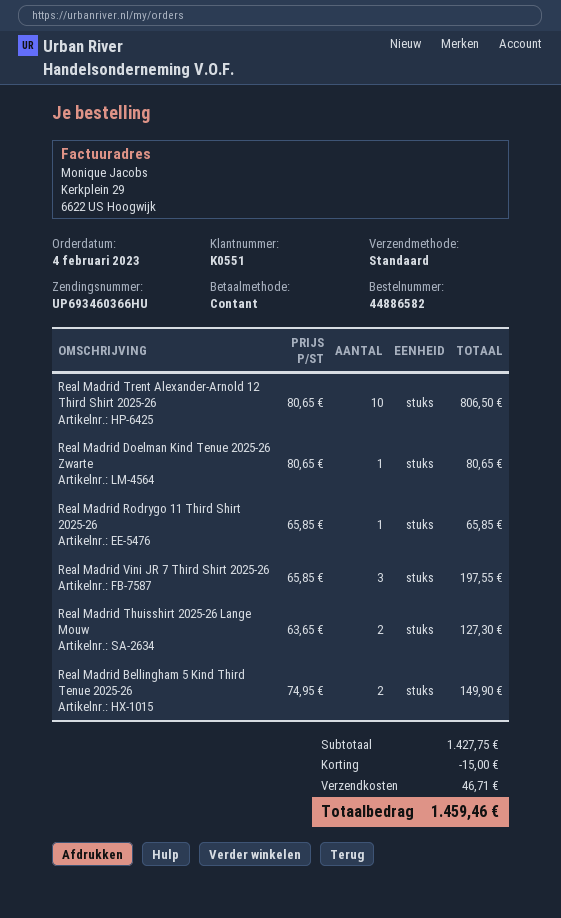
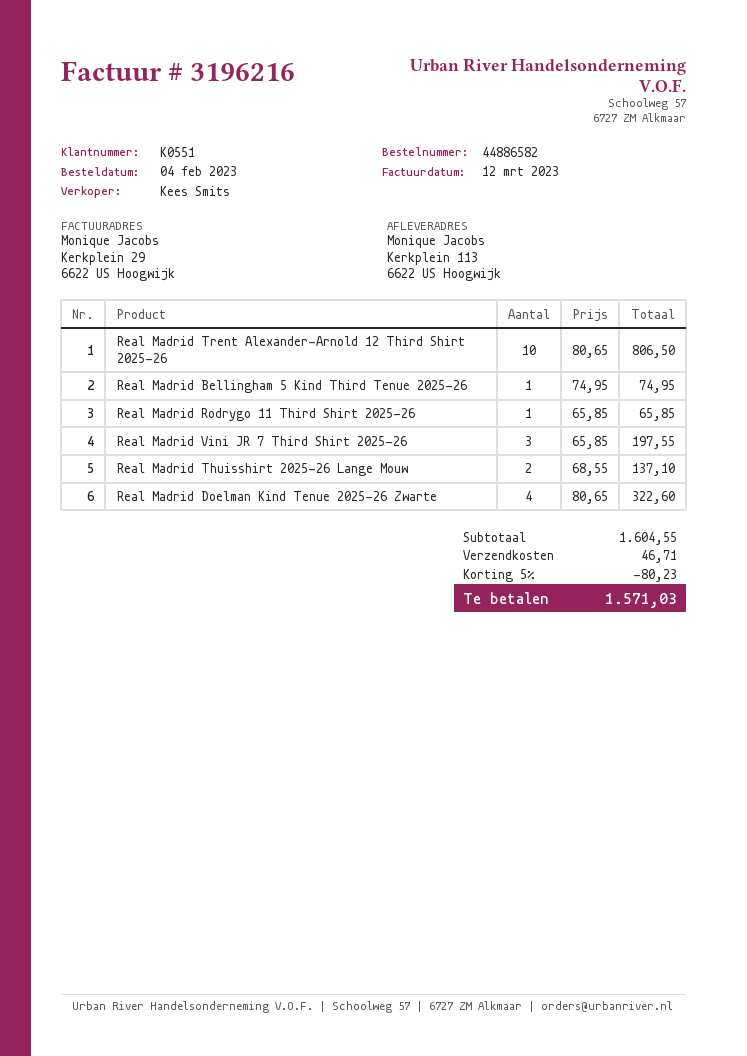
Real Madrid Doelman Kind Tenue 2025-26 Zwarte: 1 x 80.65 = 80.65 -> 4 x 80.65 = 322.60
Real Madrid Thuisshirt 2025-26 Lange Mouw: 2 x 63.65 = 127.30 -> 2 x 68.55 = 137.10
Real Madrid Bellingham 5 Kind Third Tenue 2025-26: 2 x 74.95 = 149.90 -> 1 x 74.95 = 74.95
subtotal: 1427.75 -> 1604.55
discount: 15.00 -> 80.23
total: 1459.46 -> 1571.03

